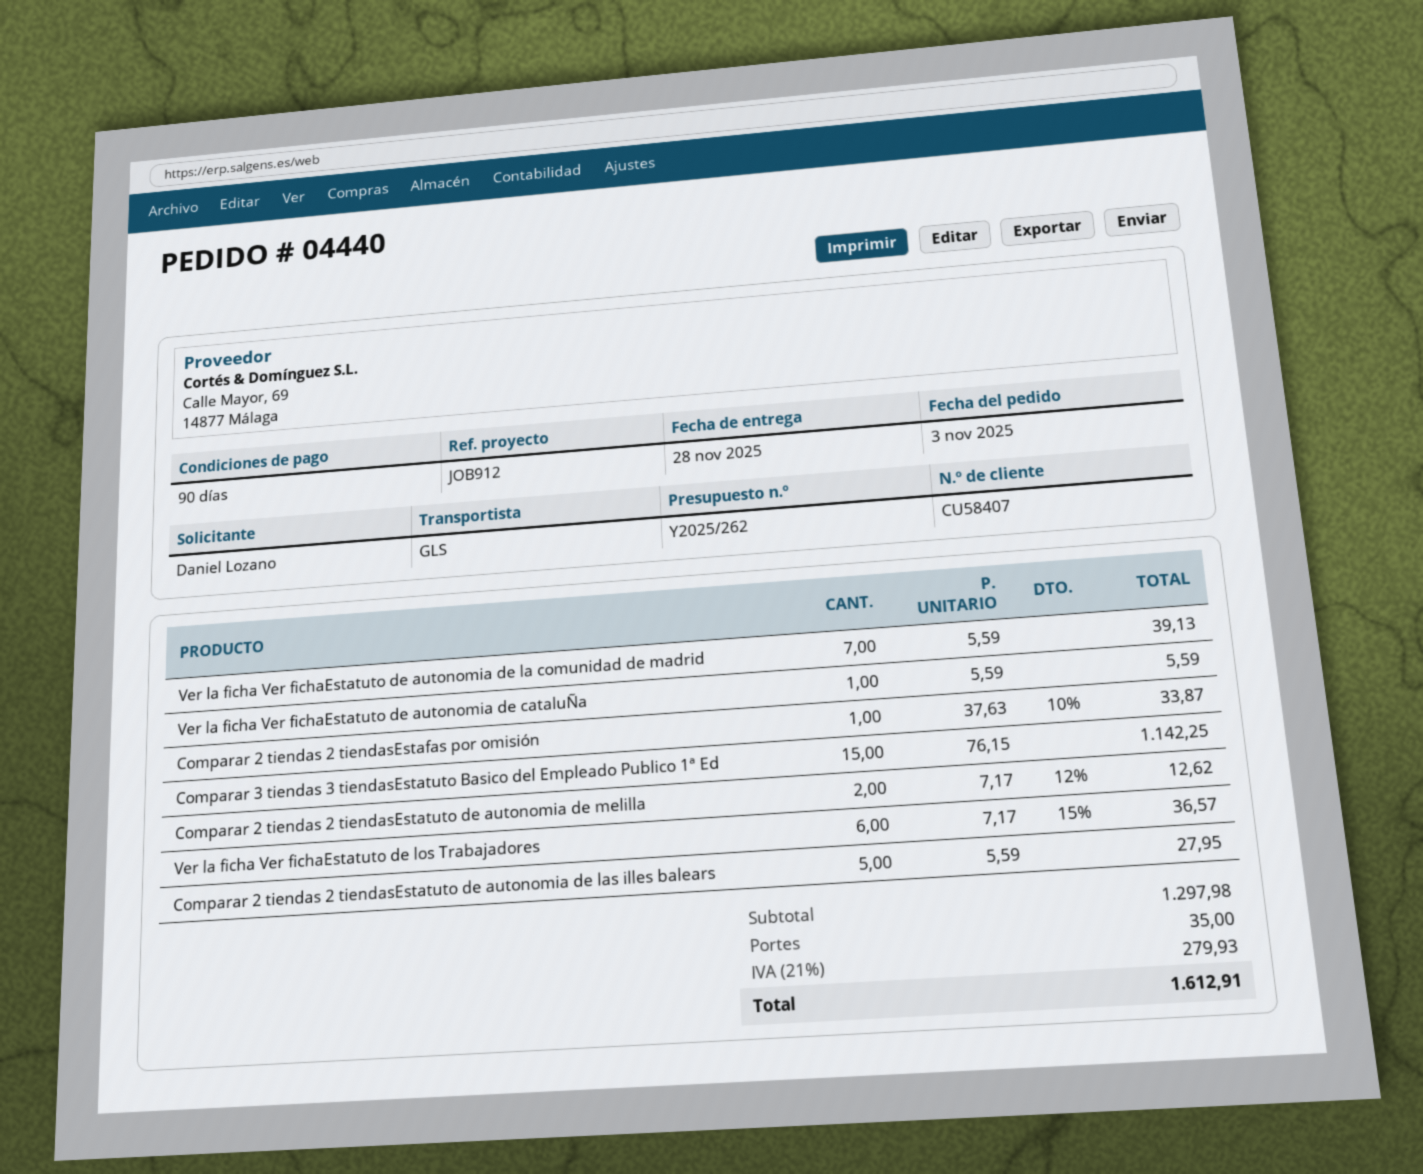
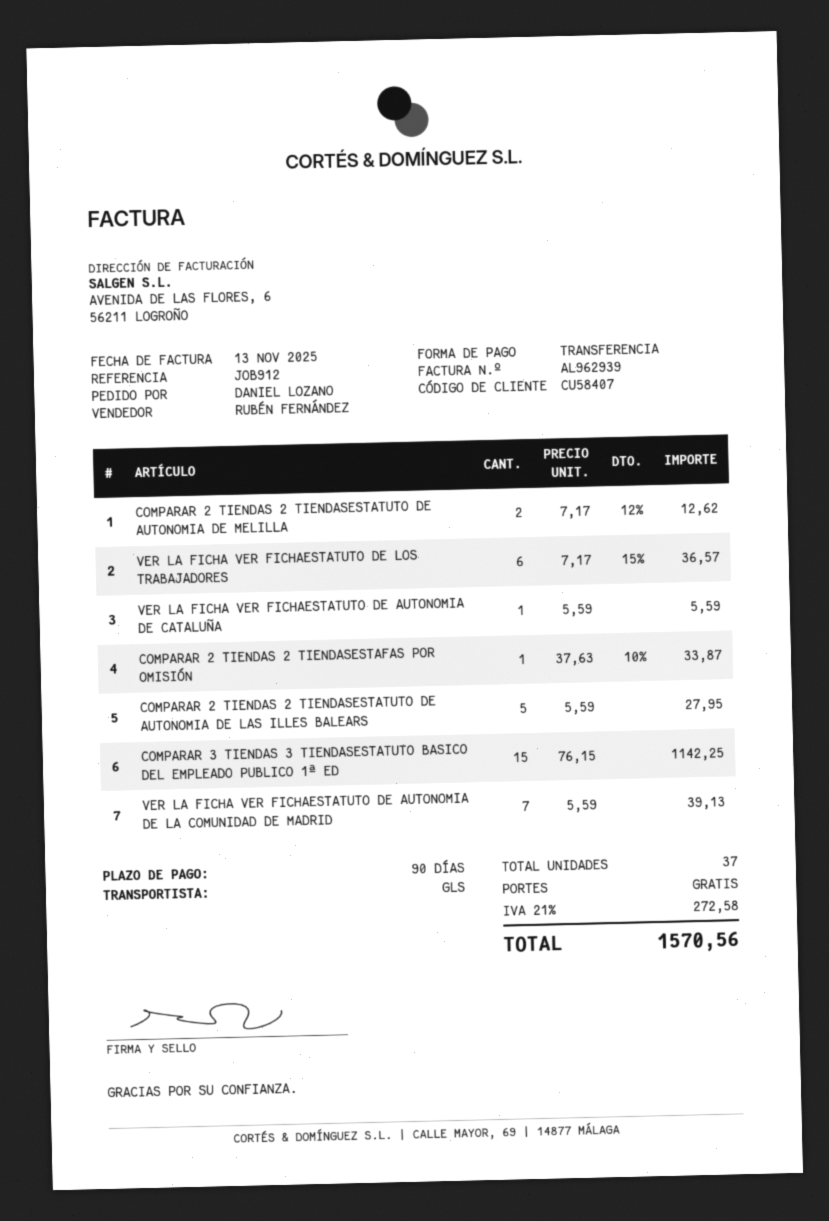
shipping: 35.00 -> 0.00
tax: 21% = 279.93 -> 21% = 272.58
total: 1612.91 -> 1570.56

